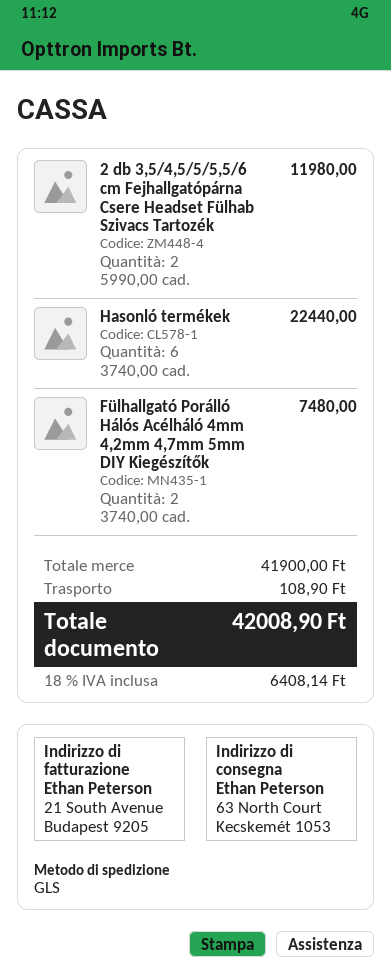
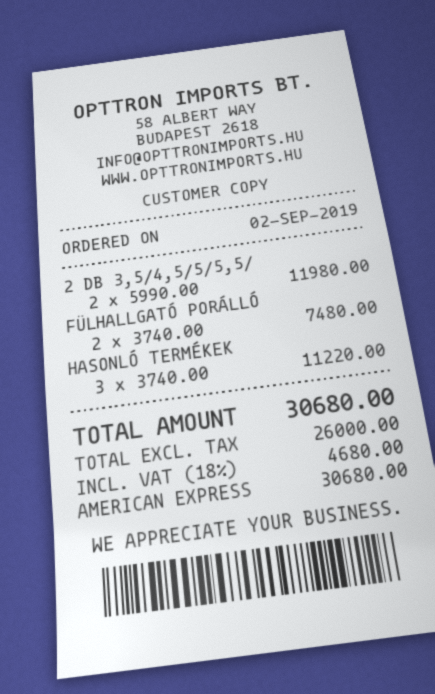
Hasonló termékek: 6 x 3740.00 = 22440.00 -> 3 x 3740.00 = 11220.00
shipping: 108.90 -> none
tax: 18% = 6408.14 -> 18% = 4680.00
total: 42008.90 -> 30680.00

